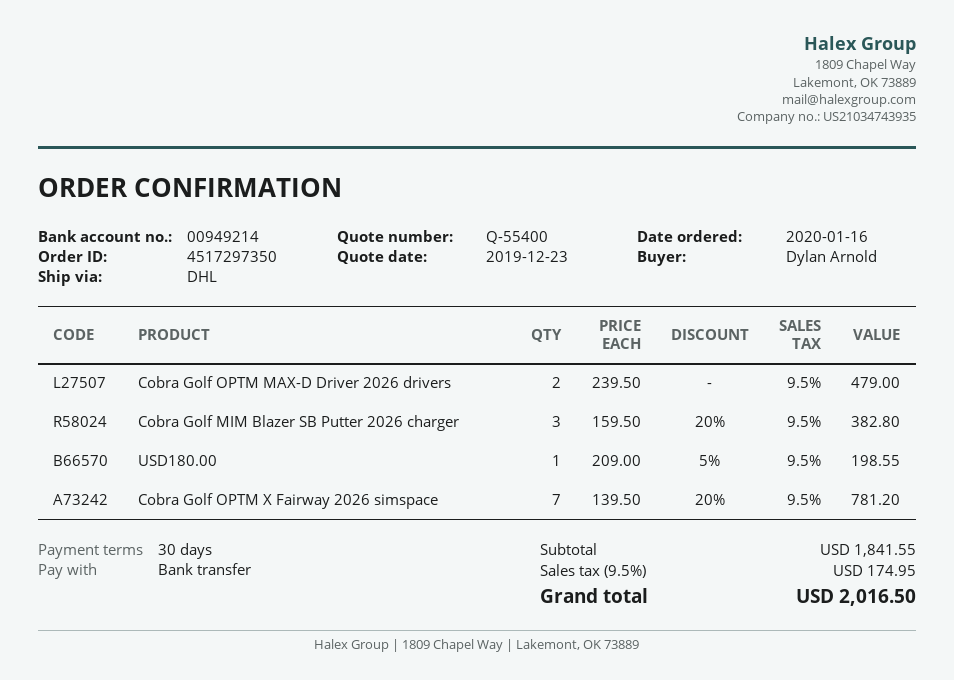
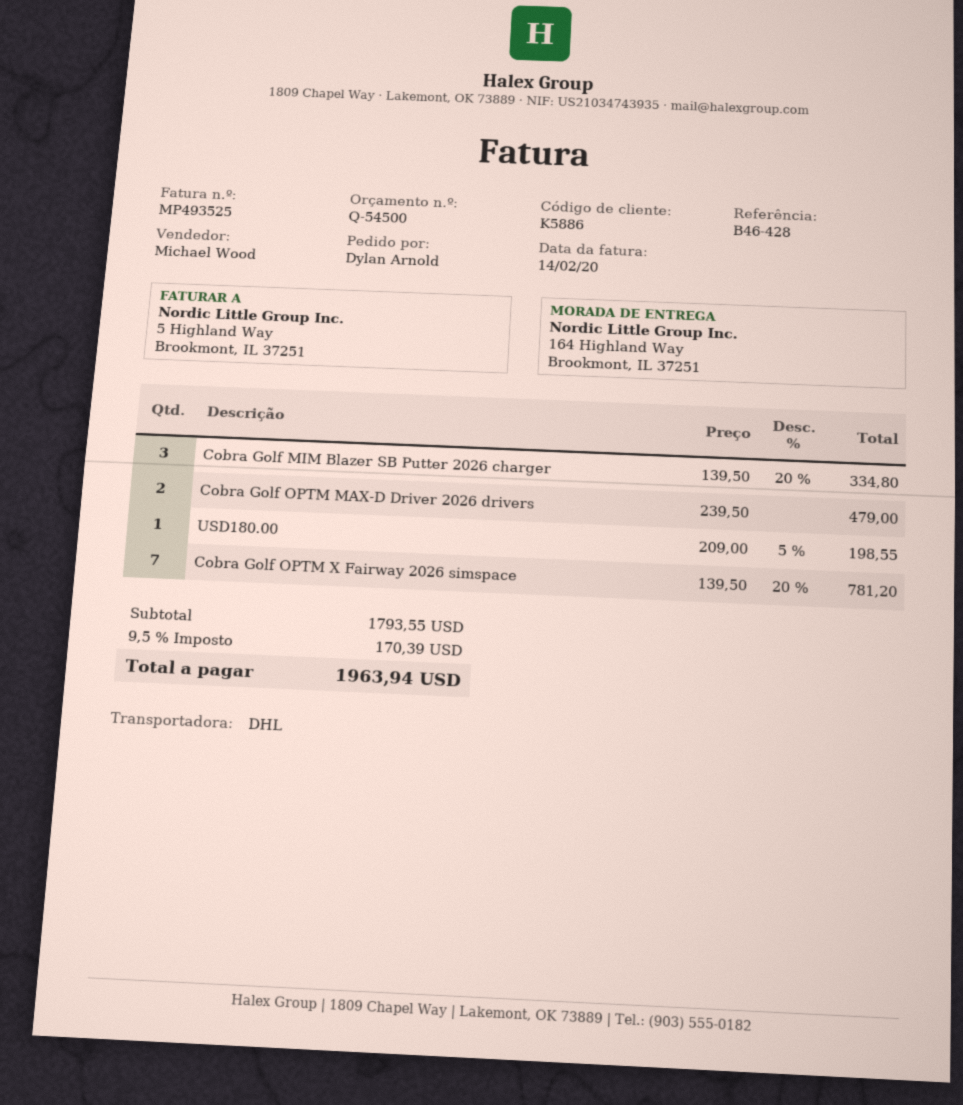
quote number: Q-55400 -> Q-54500
Cobra Golf MIM Blazer SB Putter 2026 charger: 3 x 159.50 - 20% = 382.80 -> 3 x 139.50 - 20% = 334.80
subtotal: 1841.55 -> 1793.55
tax: 9.5% = 174.95 -> 9.5% = 170.39
total: 2016.50 -> 1963.94

